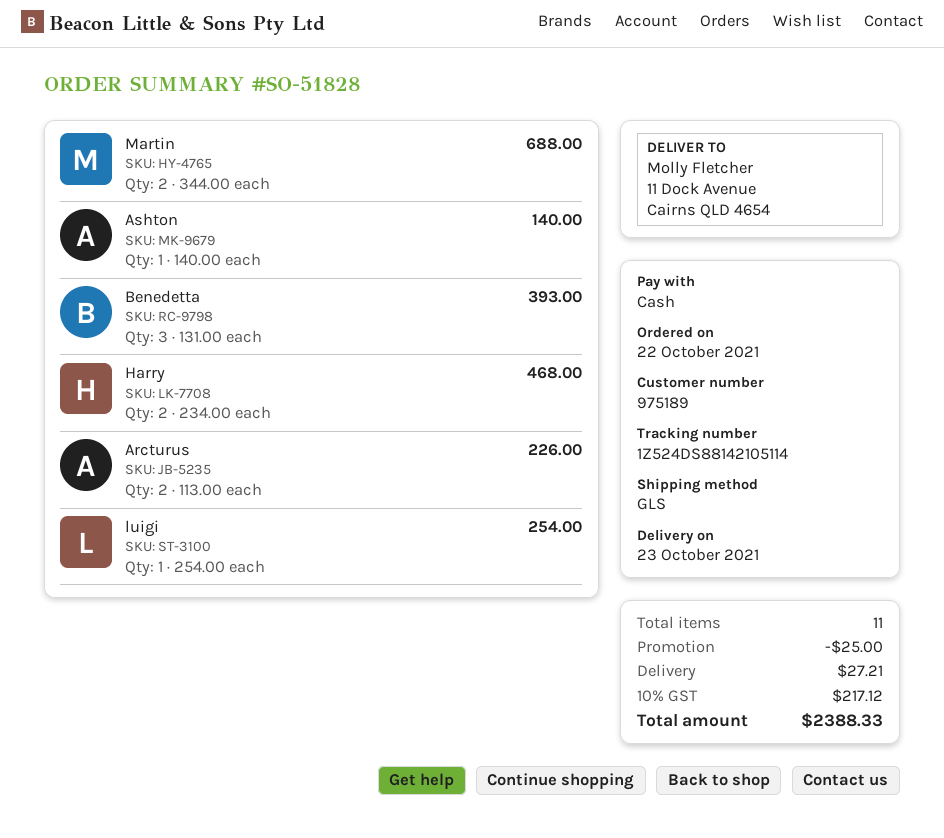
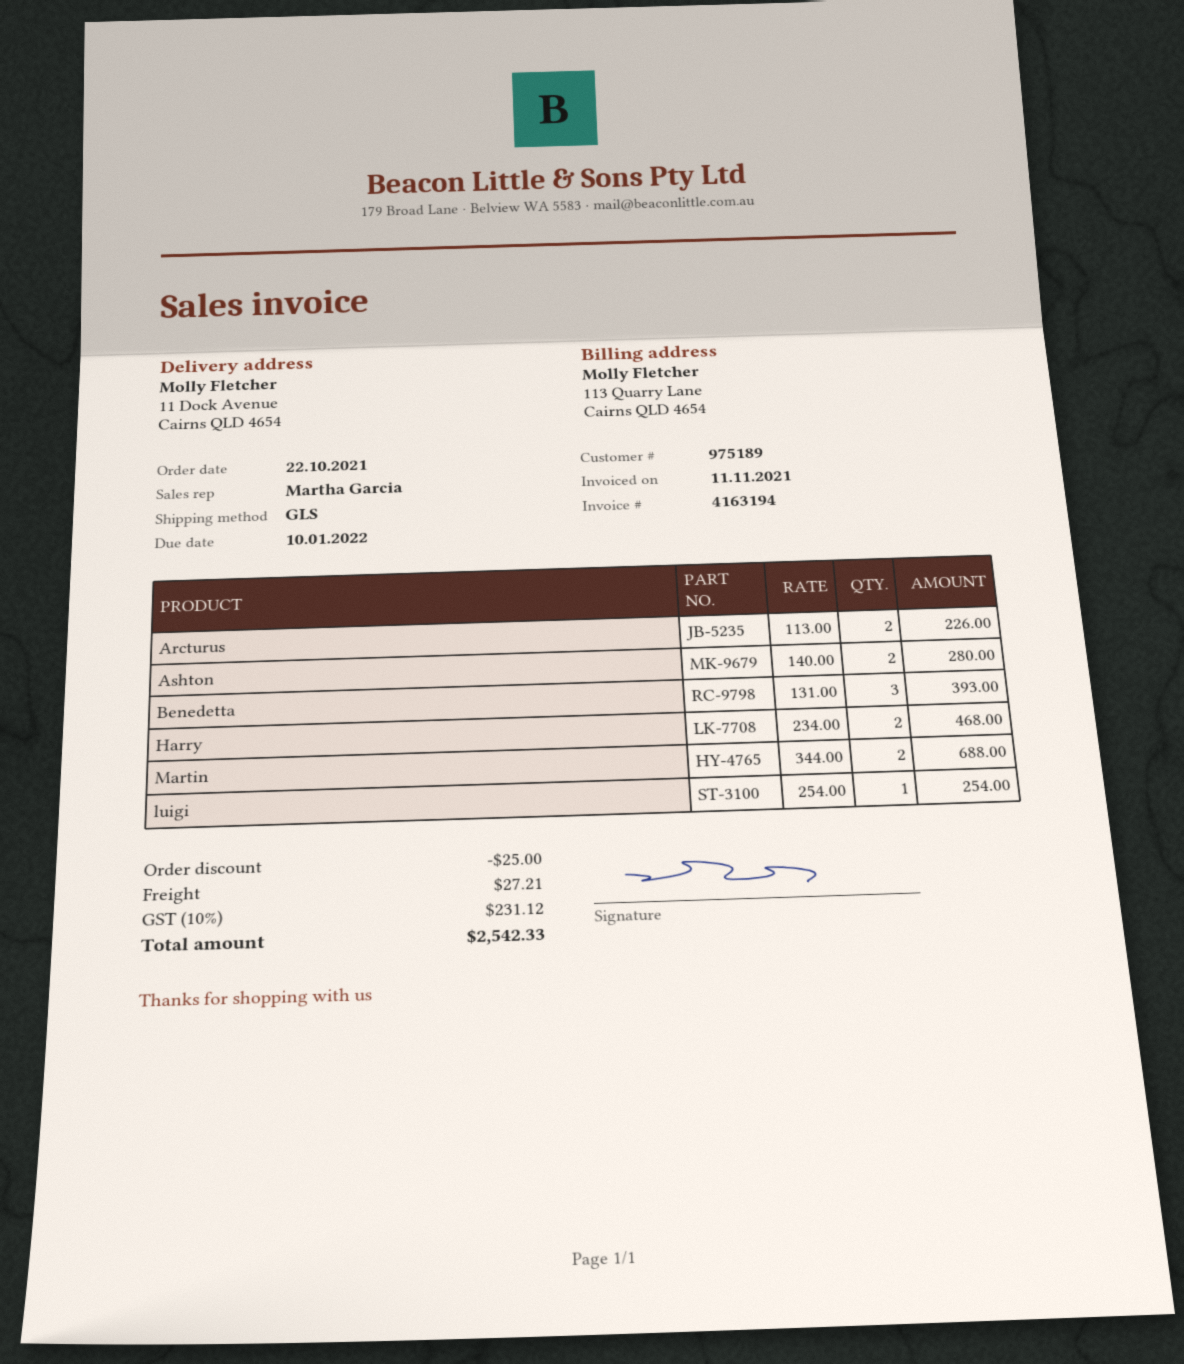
Ashton: 1 x 140.00 = 140.00 -> 2 x 140.00 = 280.00
tax: 10% = 217.12 -> 10% = 231.12
total: 2388.33 -> 2542.33

